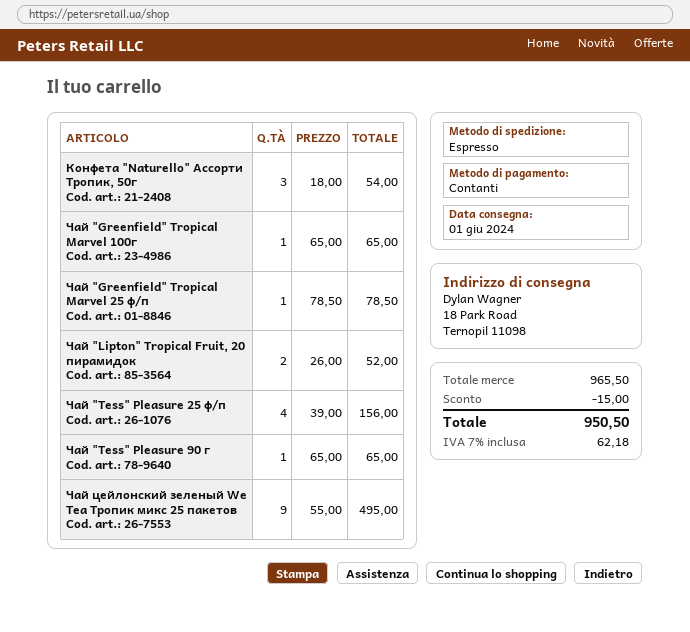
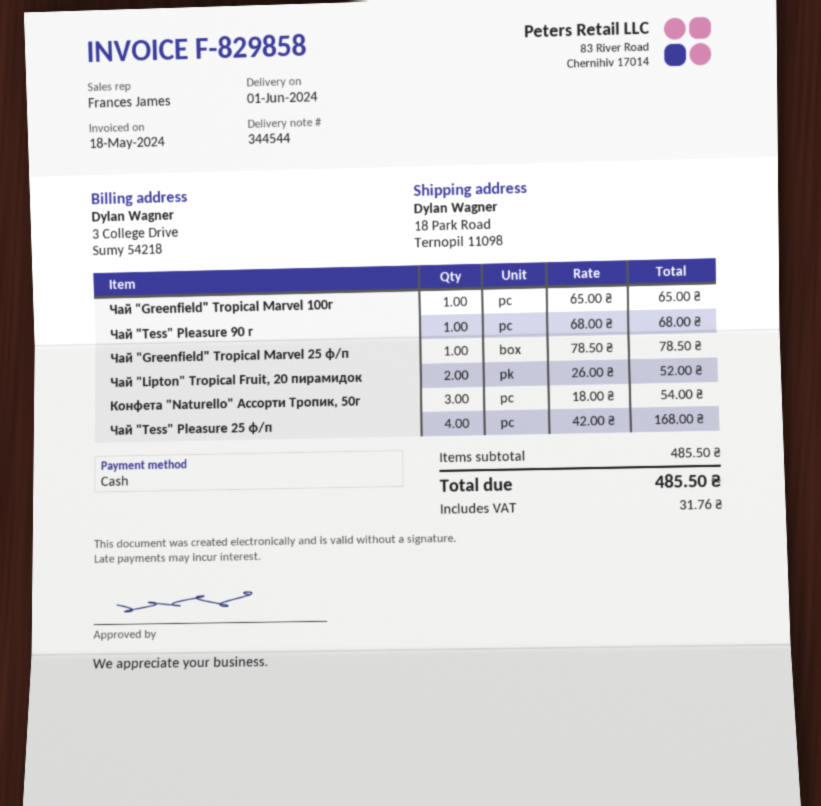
Чай "Tess" Pleasure 25 ф/п: 4 x 39.00 = 156.00 -> 4 x 42.00 = 168.00
Чай "Tess" Pleasure 90 г: 1 x 65.00 = 65.00 -> 1 x 68.00 = 68.00
Чай цейлонский зеленый We Tea Тропик микс 25 пакетов: 9 x 55.00 = 495.00 -> none
subtotal: 965.50 -> 485.50
discount: 15.00 -> none
tax: 62.18 -> 31.76
total: 950.50 -> 485.50

